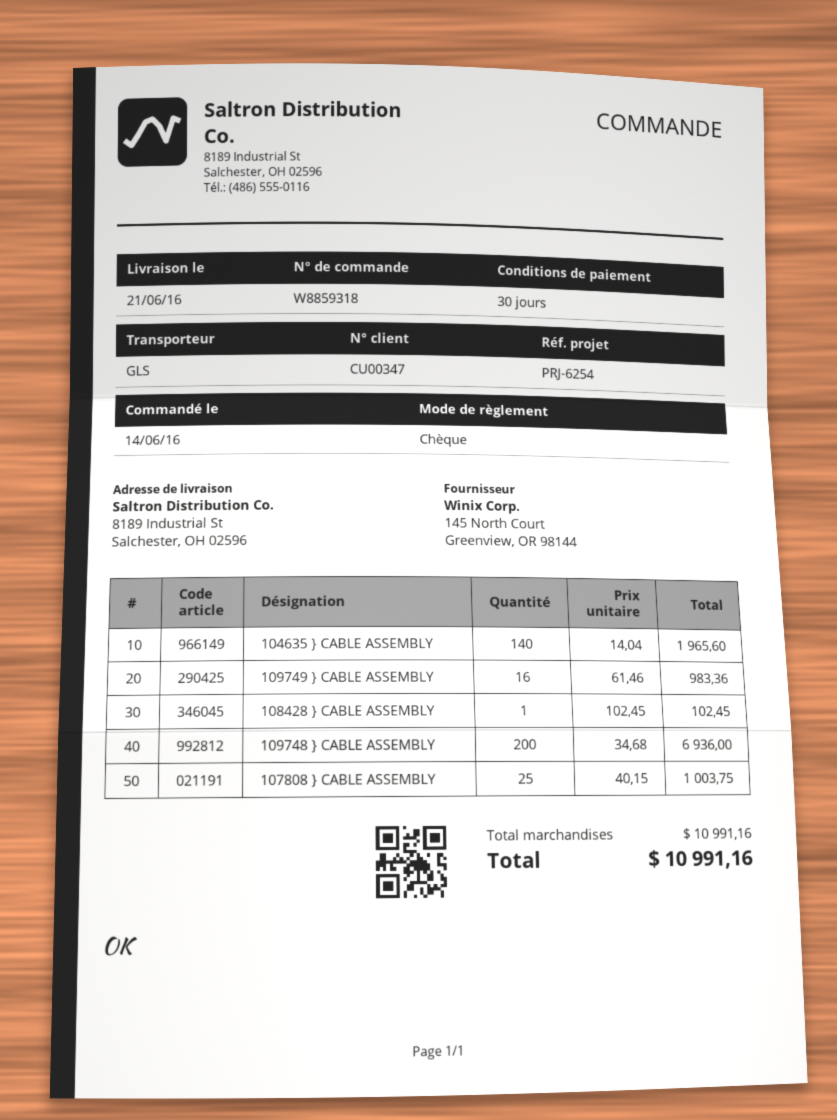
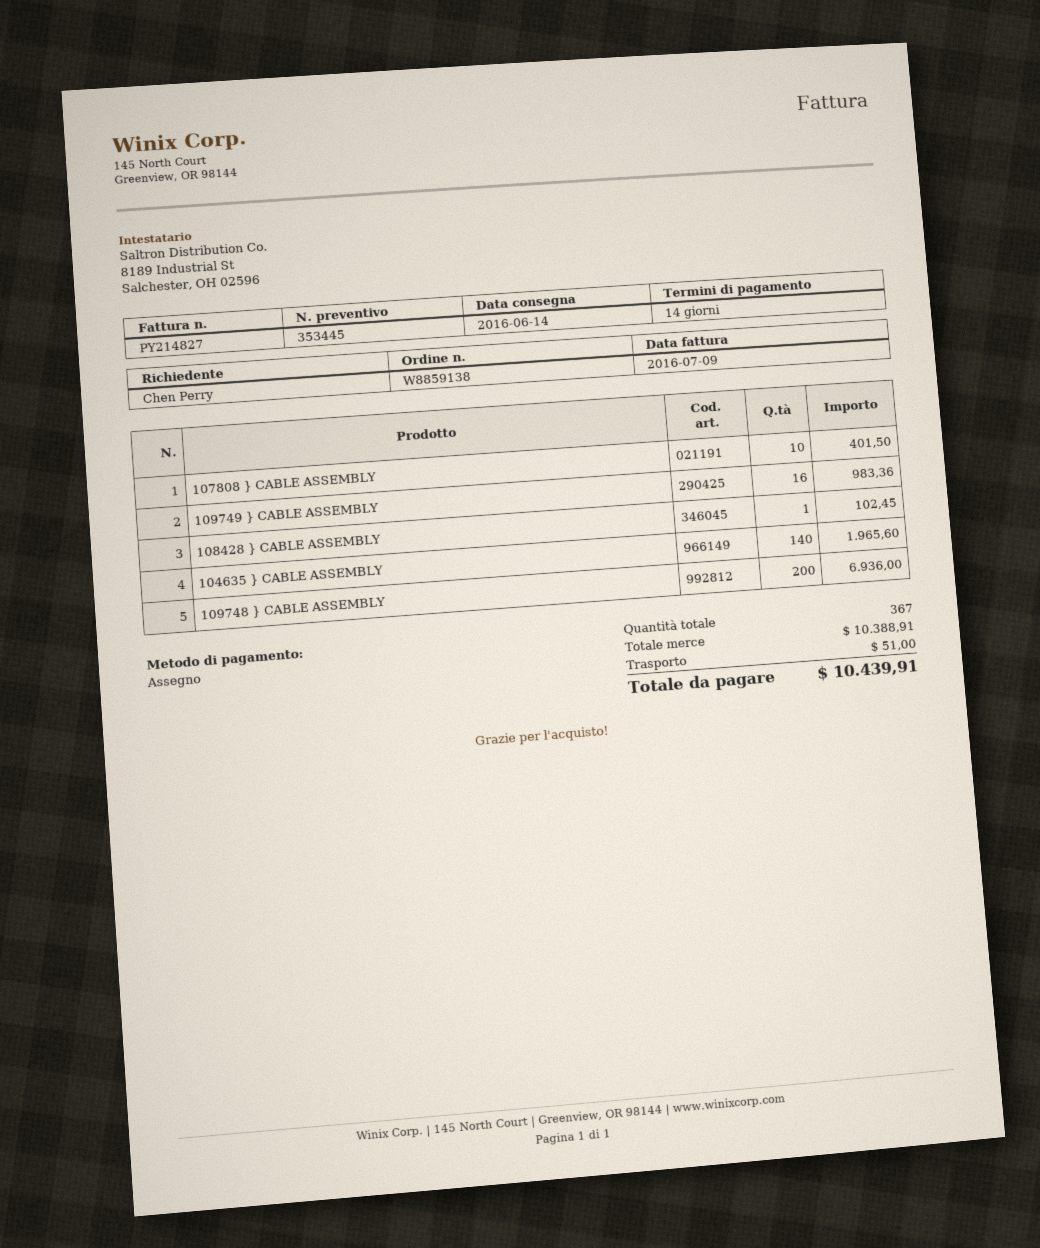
order number: W8859318 -> W8859138
delivery date: 2016-06-21 -> 2016-06-14
payment terms: 30 days -> 14 days
107808 } CABLE ASSEMBLY: 25 for 1003.75 -> 10 for 401.50
subtotal: 10991.16 -> 10388.91
shipping: none -> 51.00
total: 10991.16 -> 10439.91

